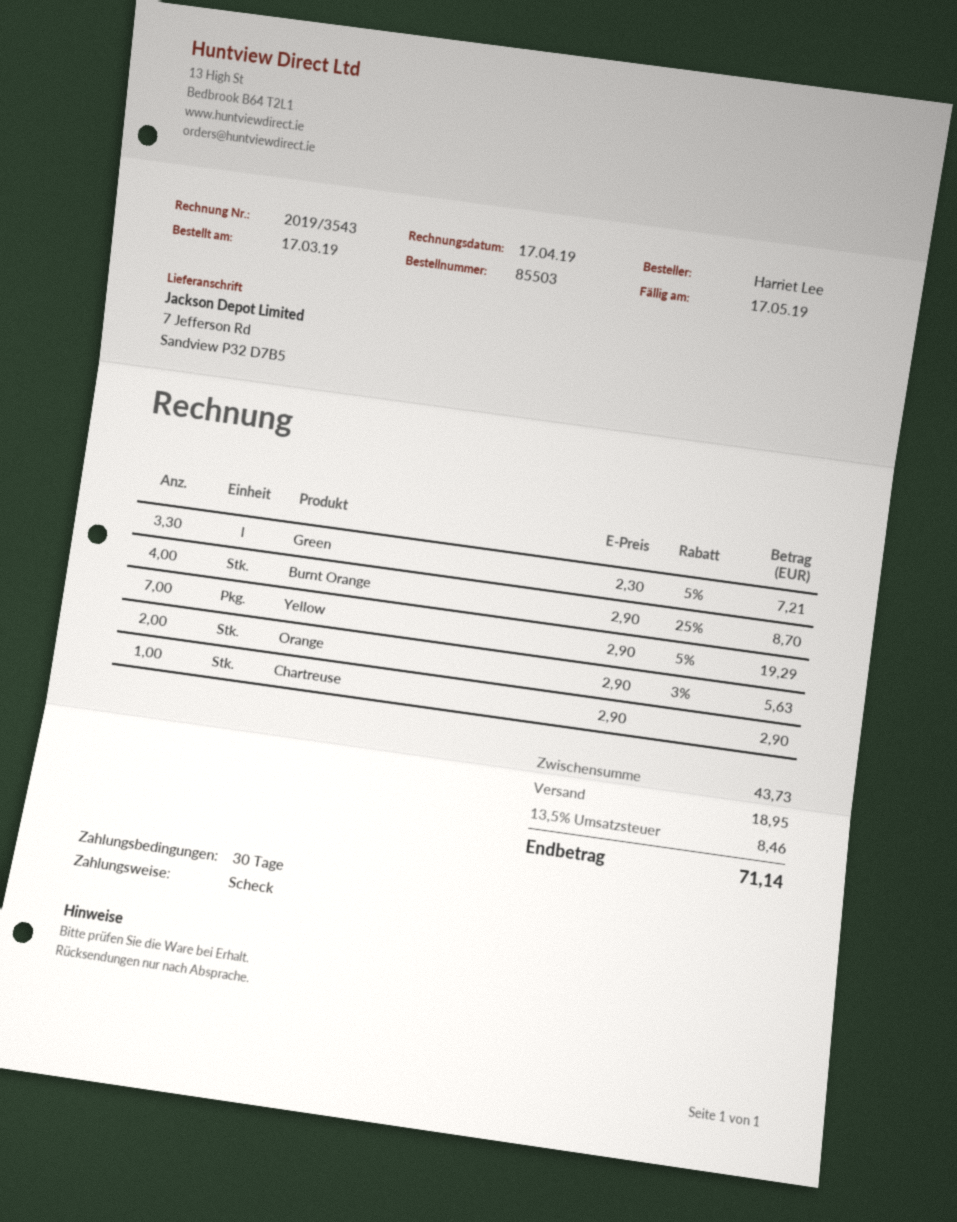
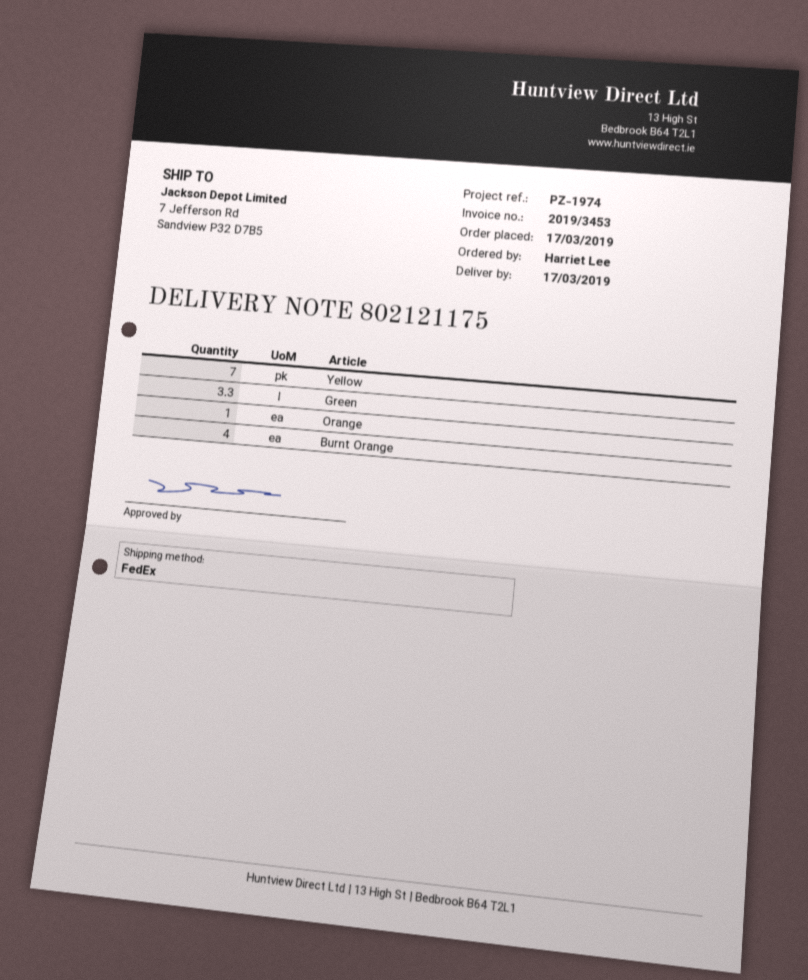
invoice number: 2019/3543 -> 2019/3453
Orange: 2 -> 1
Chartreuse: 1 -> none

